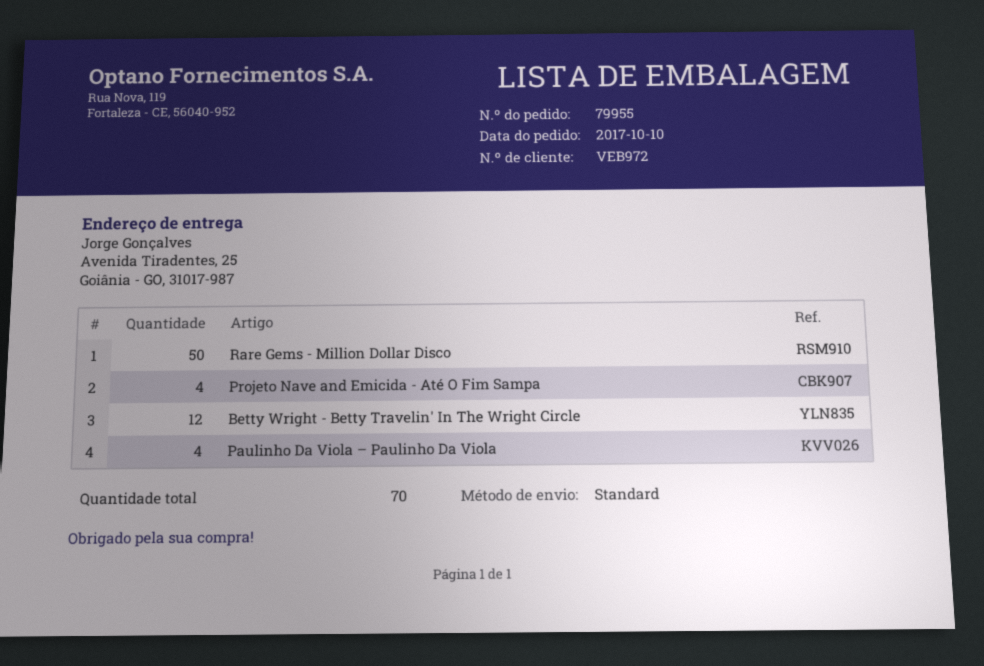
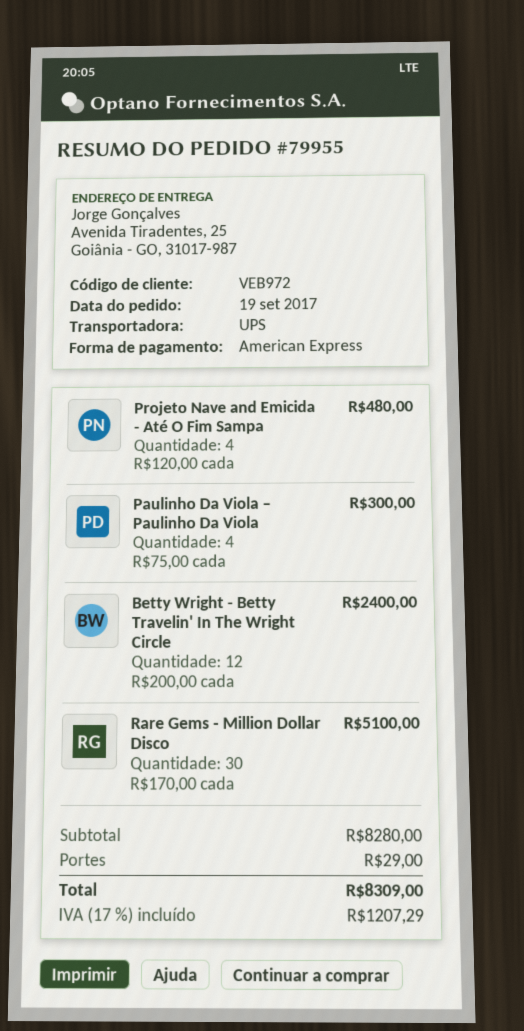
order date: 2017-10-10 -> 2017-09-19
shipping method: standard -> UPS
Rare Gems - Million Dollar Disco: 50 -> 30

